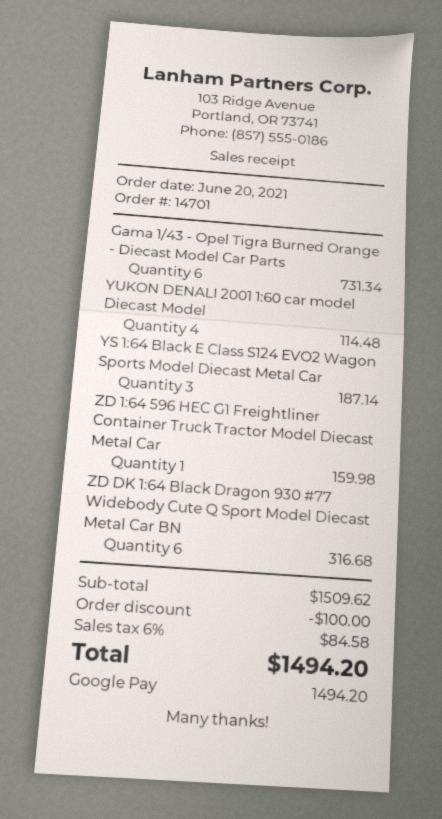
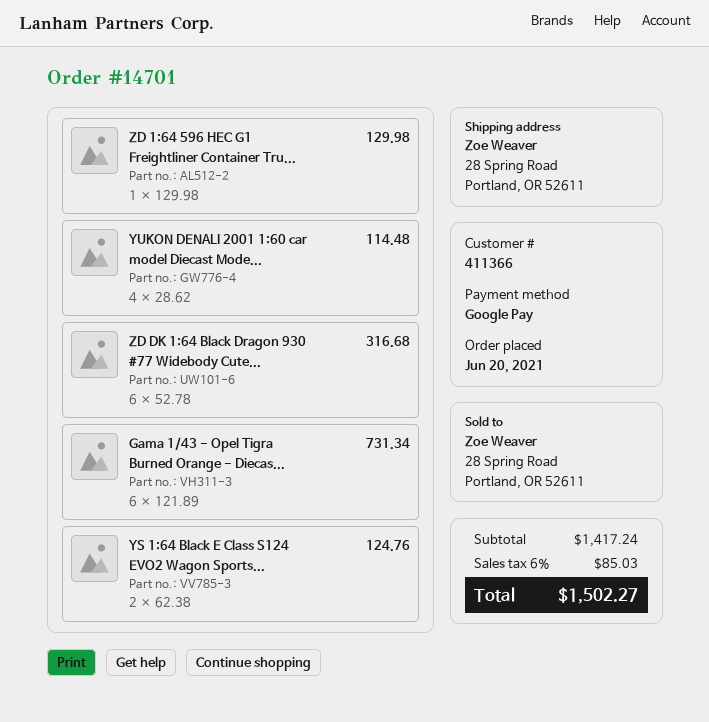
YS 1:64 Black E Class S124 EVO2 Wagon Sports Model Diecast Metal Car: 3 for 187.14 -> 2 for 124.76
ZD 1:64 596 HEC G1 Freightliner Container Truck Tractor Model Diecast Metal Car: 1 for 159.98 -> 1 for 129.98
subtotal: 1509.62 -> 1417.24
discount: 100.00 -> none
tax: 6% = 84.58 -> 6% = 85.03
total: 1494.20 -> 1502.27

